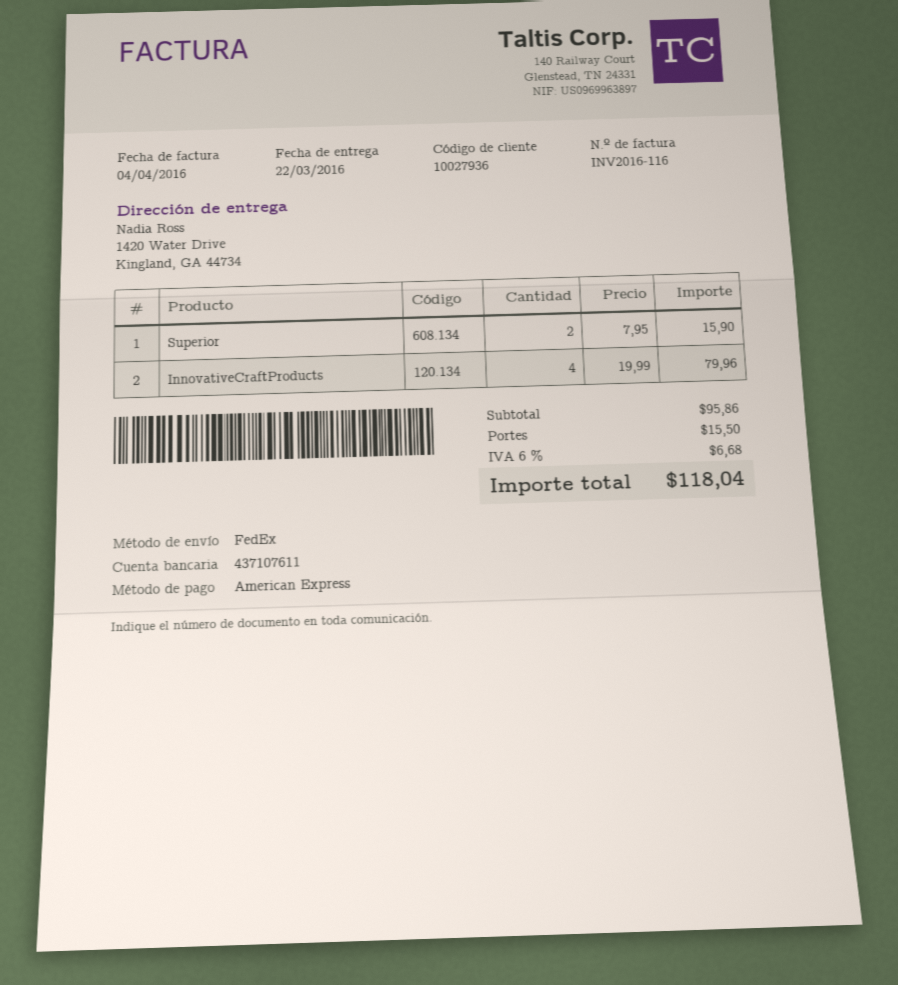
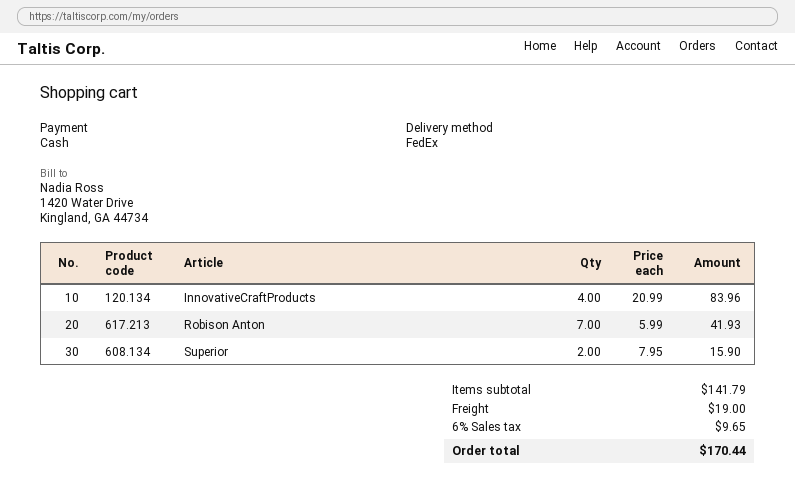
payment method: American Express -> cash
InnovativeCraftProducts: 4 x 19.99 = 79.96 -> 4 x 20.99 = 83.96
Robison Anton: none -> 7 x 5.99 = 41.93
subtotal: 95.86 -> 141.79
shipping: 15.50 -> 19.00
tax: 6% = 6.68 -> 6% = 9.65
total: 118.04 -> 170.44

